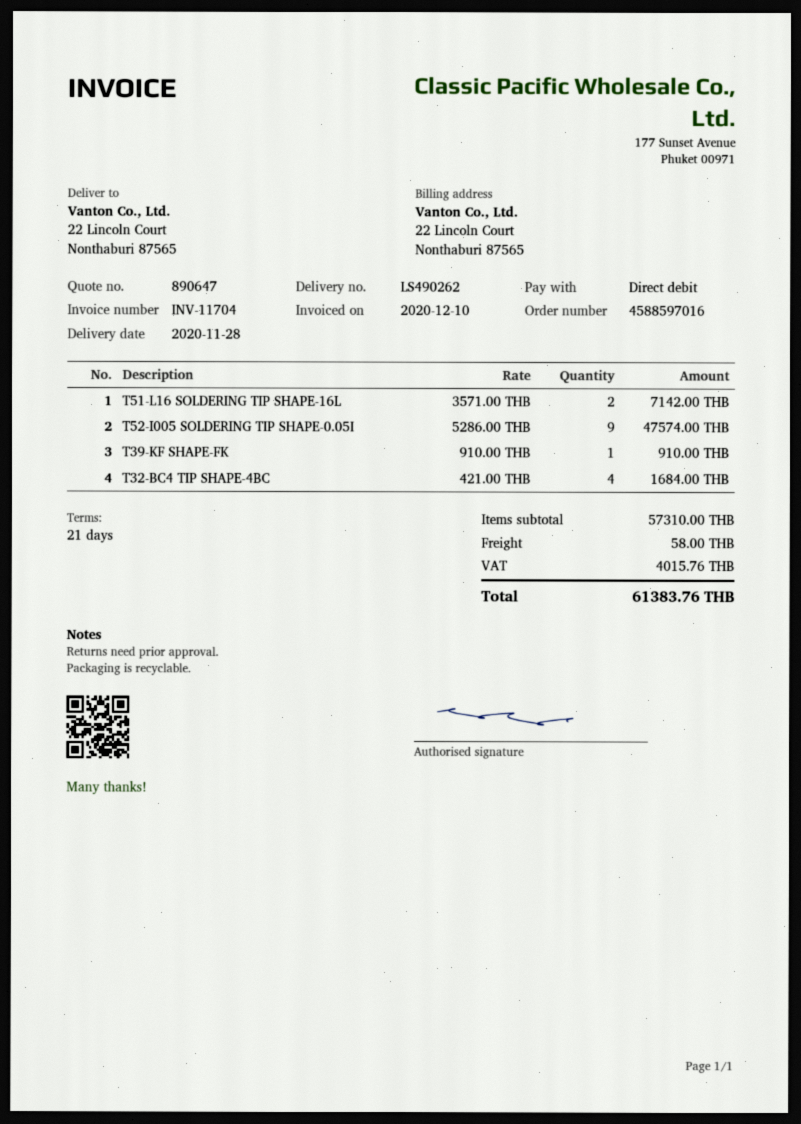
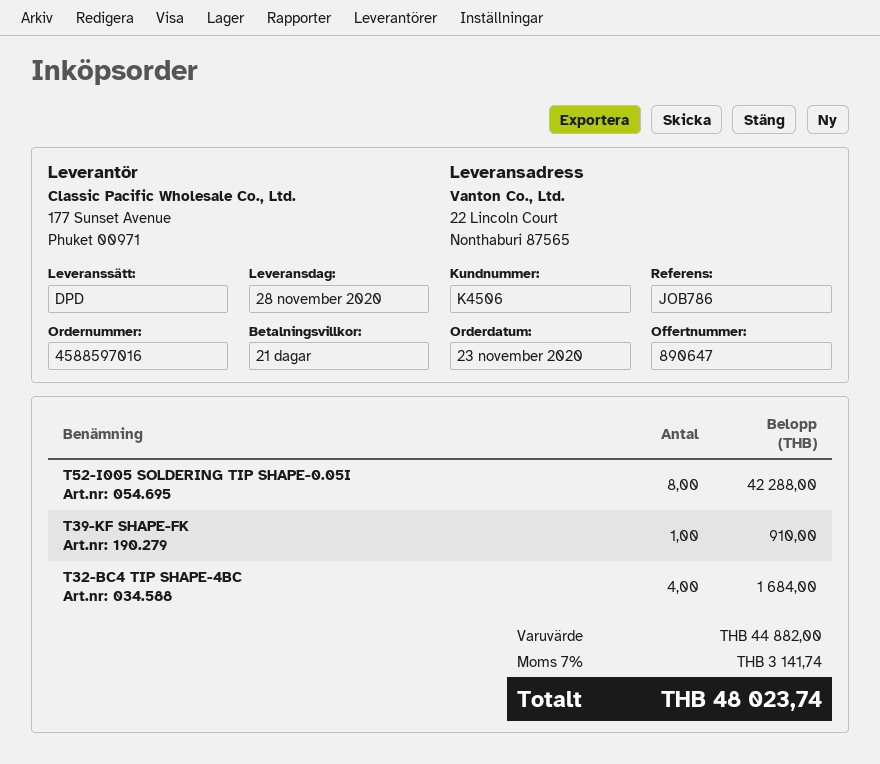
T51-L16 SOLDERING TIP SHAPE-16L: 2 for 7142.00 -> none
T52-I005 SOLDERING TIP SHAPE-0.05I: 9 for 47574.00 -> 8 for 42288.00
subtotal: 57310.00 -> 44882.00
shipping: 58.00 -> none
tax: 4015.76 -> 3141.74
total: 61383.76 -> 48023.74

